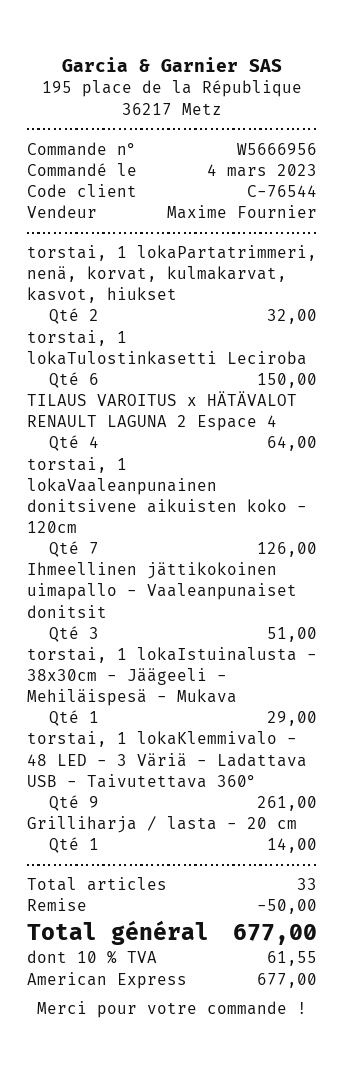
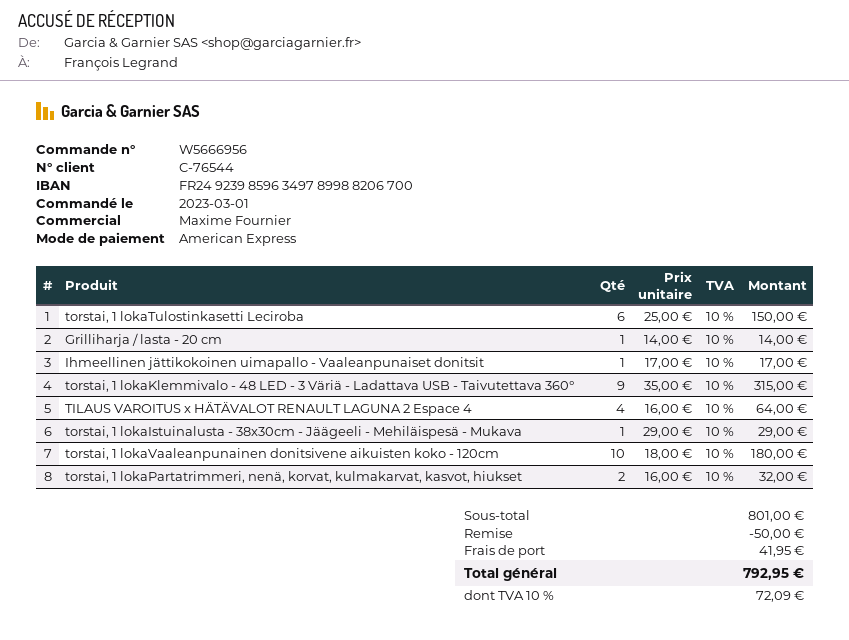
order date: 2023-03-04 -> 2023-03-01
torstai, 1 lokaVaaleanpunainen donitsivene aikuisten koko - 120cm: 7 for 126.00 -> 10 for 180.00
Ihmeellinen jättikokoinen uimapallo - Vaaleanpunaiset donitsit: 3 for 51.00 -> 1 for 17.00
torstai, 1 lokaKlemmivalo - 48 LED - 3 Väriä - Ladattava USB - Taivutettava 360°: 9 for 261.00 -> 9 for 315.00
shipping: none -> 41.95
tax: 10% = 61.55 -> 10% = 72.09
total: 677.00 -> 792.95

